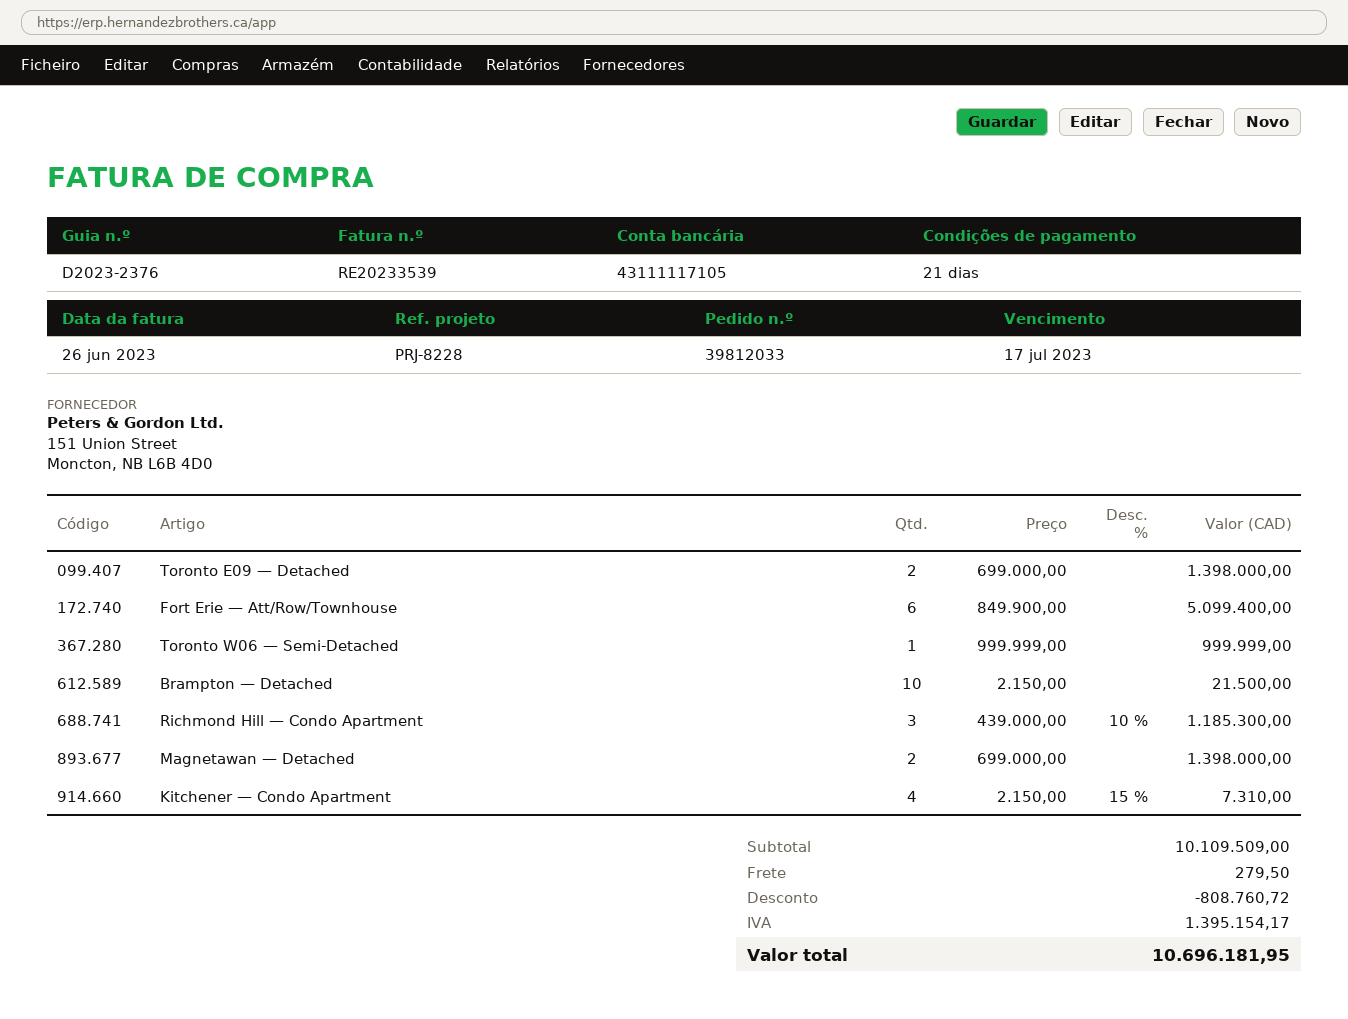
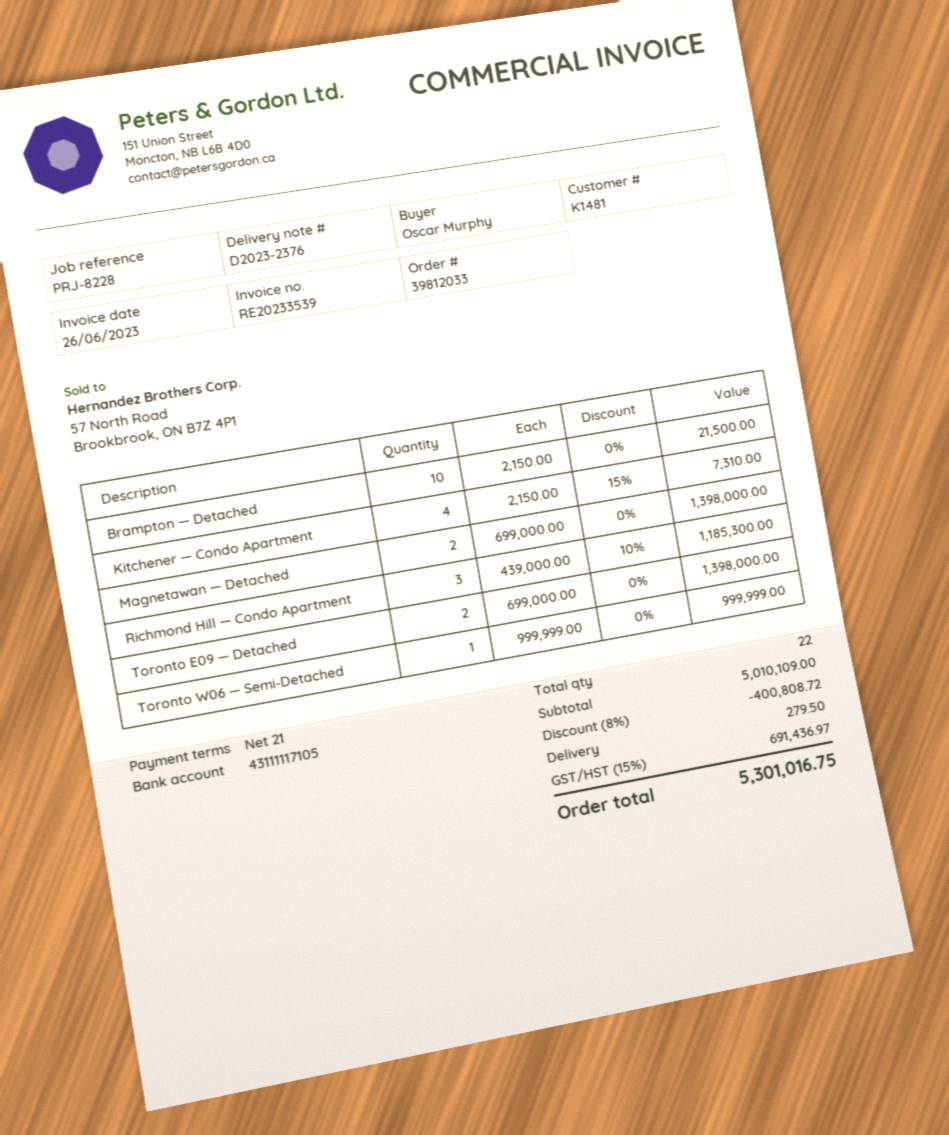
Fort Erie — Att/Row/Townhouse: 6 x 849900.00 = 5099400.00 -> none
subtotal: 10109509.00 -> 5010109.00
discount: 808760.72 -> 400808.72
tax: 1395154.17 -> 691436.97
total: 10696181.95 -> 5301016.75

